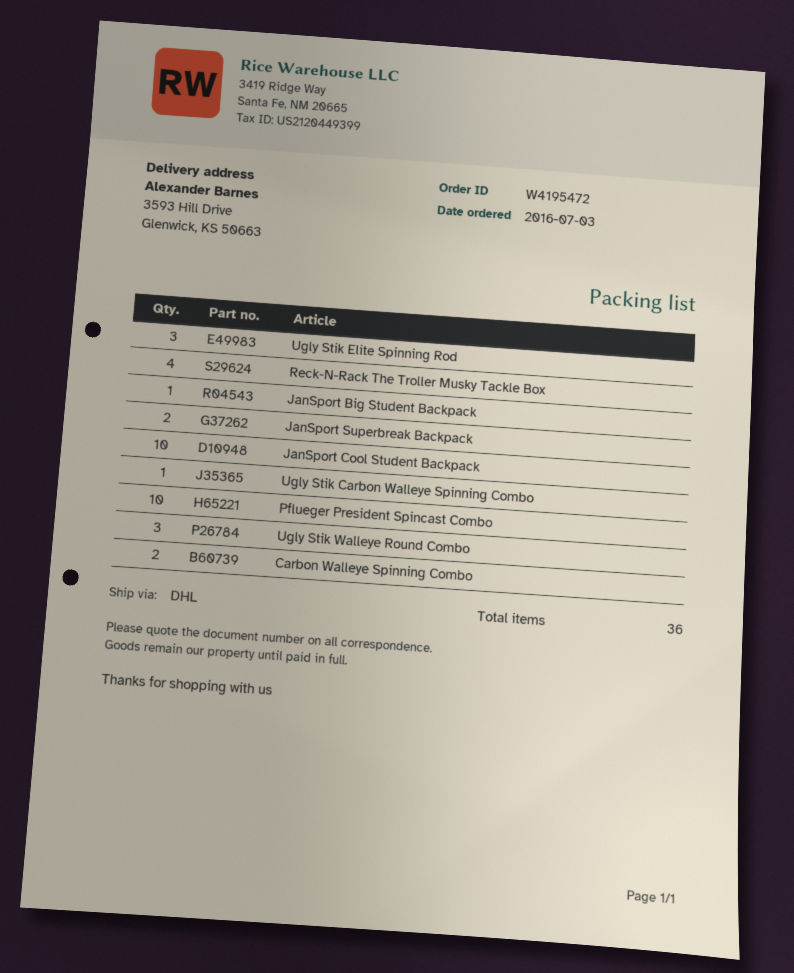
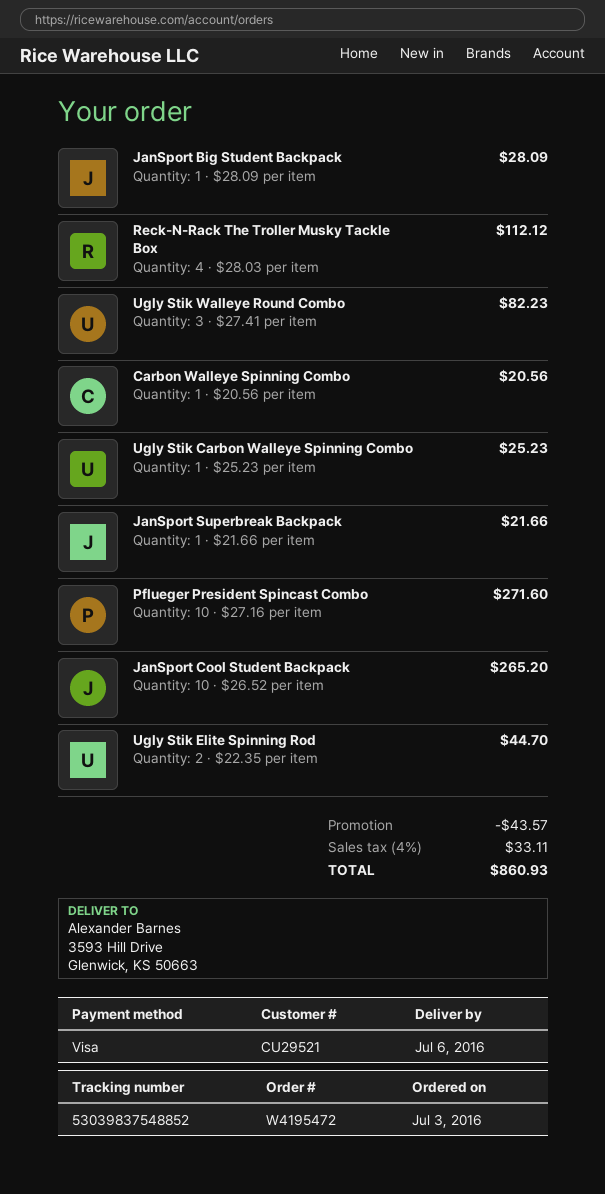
Ugly Stik Elite Spinning Rod: 3 -> 2
JanSport Superbreak Backpack: 2 -> 1
Carbon Walleye Spinning Combo: 2 -> 1

